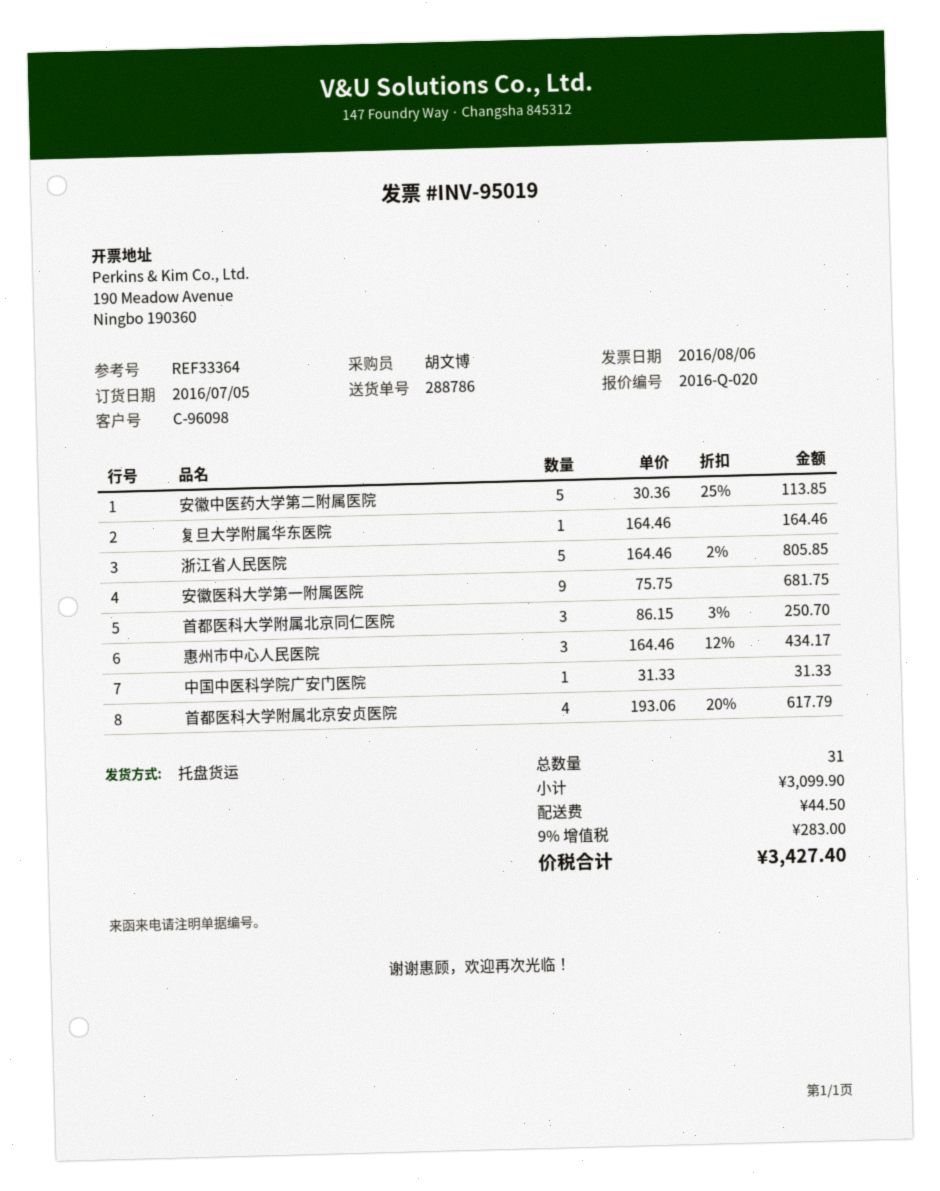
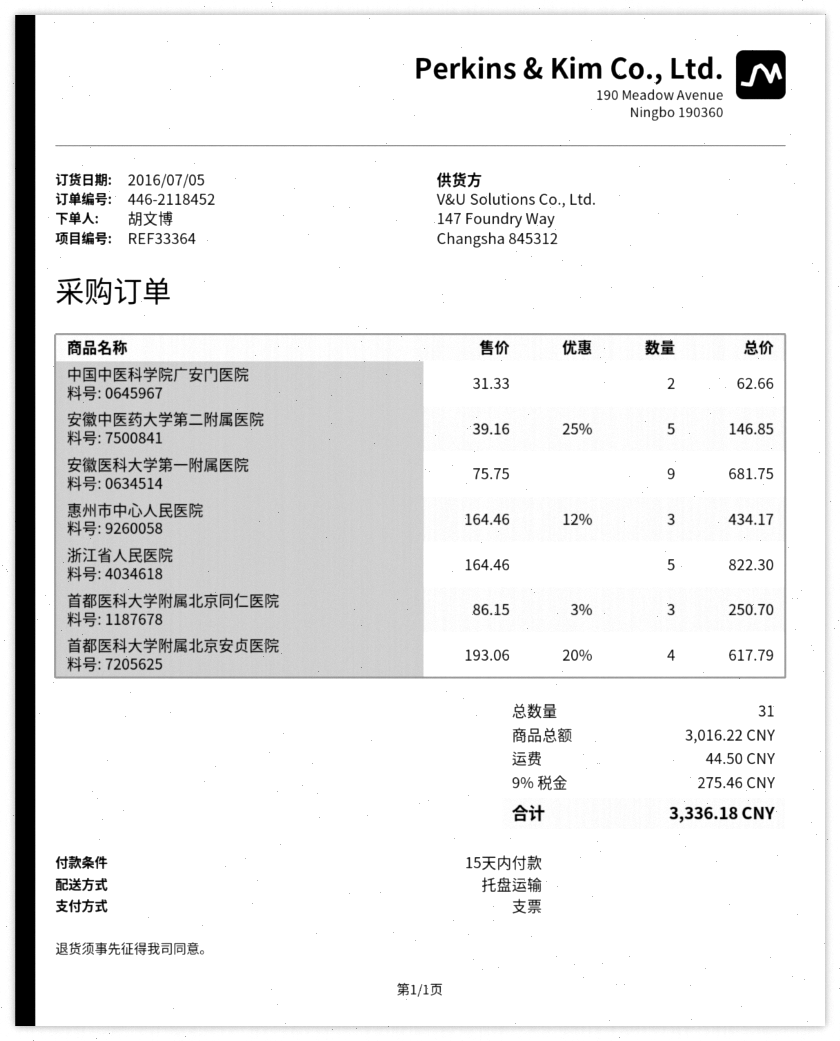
安徽中医药大学第二附属医院: 5 x 30.36 - 25% = 113.85 -> 5 x 39.16 - 25% = 146.85
复旦大学附属华东医院: 1 x 164.46 = 164.46 -> none
浙江省人民医院: 5 x 164.46 - 2% = 805.85 -> 5 x 164.46 = 822.30
中国中医科学院广安门医院: 1 x 31.33 = 31.33 -> 2 x 31.33 = 62.66
subtotal: 3099.90 -> 3016.22
tax: 9% = 283.00 -> 9% = 275.46
total: 3427.40 -> 3336.18

